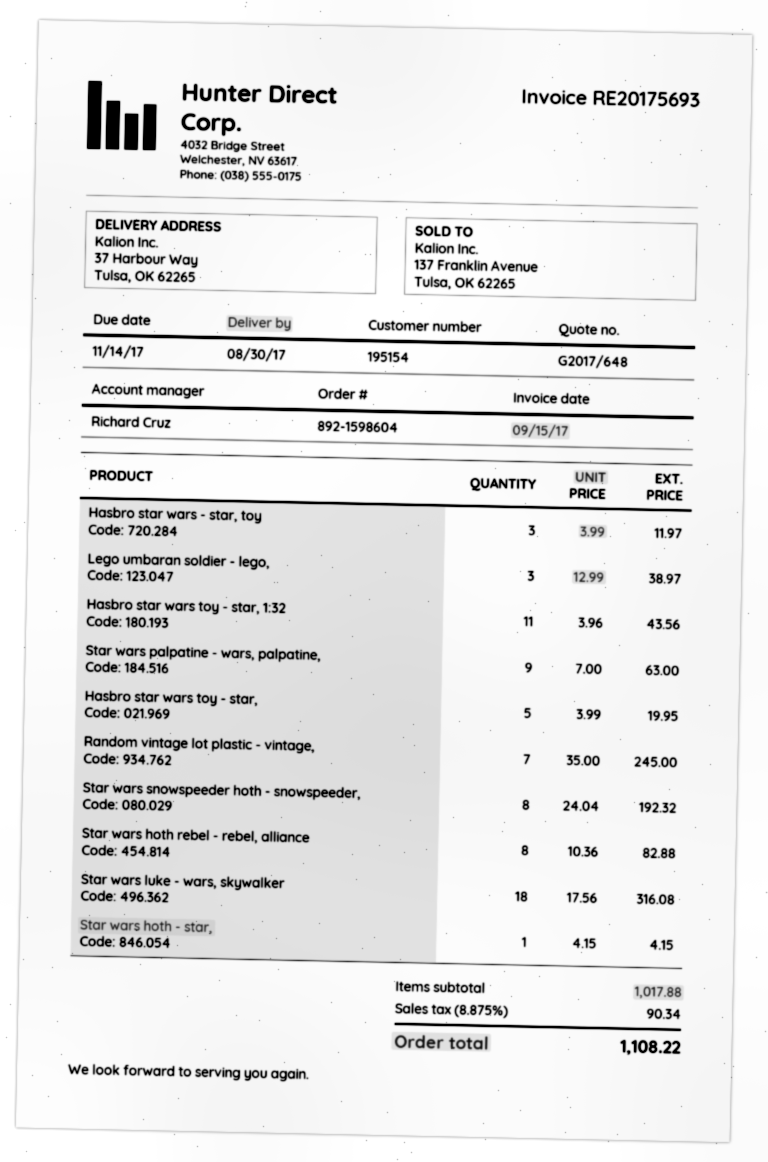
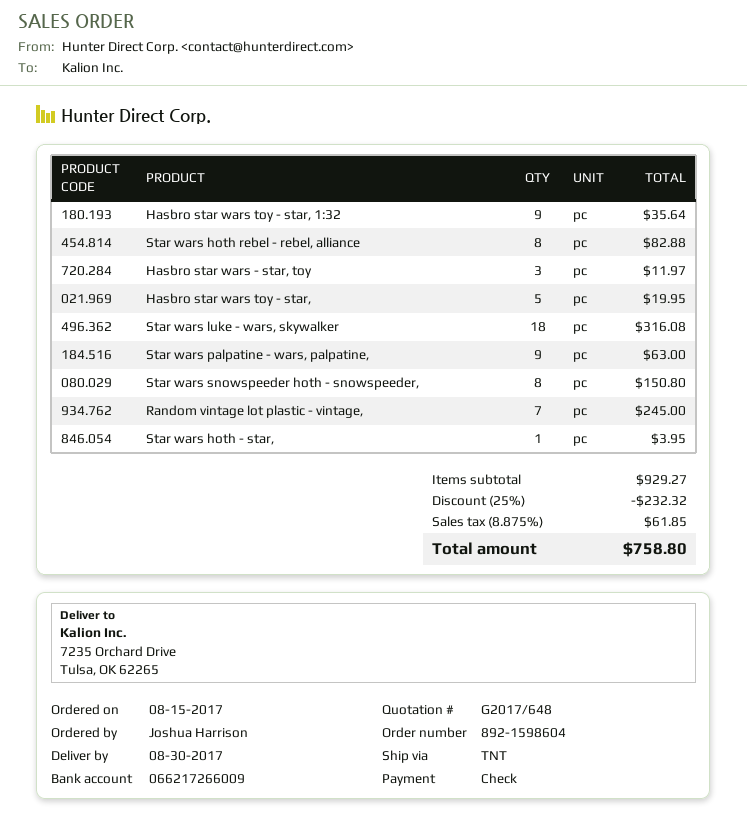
ship to: 37 Harbour Way, Tulsa, OK 62265 -> 7235 Orchard Drive, Tulsa, OK 62265
Lego umbaran soldier - lego,: 3 for 38.97 -> none
Hasbro star wars toy - star, 1:32: 11 for 43.56 -> 9 for 35.64
Star wars snowspeeder hoth - snowspeeder,: 8 for 192.32 -> 8 for 150.80
Star wars hoth - star,: 1 for 4.15 -> 1 for 3.95
subtotal: 1017.88 -> 929.27
discount: none -> 25% = 232.32
tax: 8.875% = 90.34 -> 8.875% = 61.85
total: 1108.22 -> 758.80

